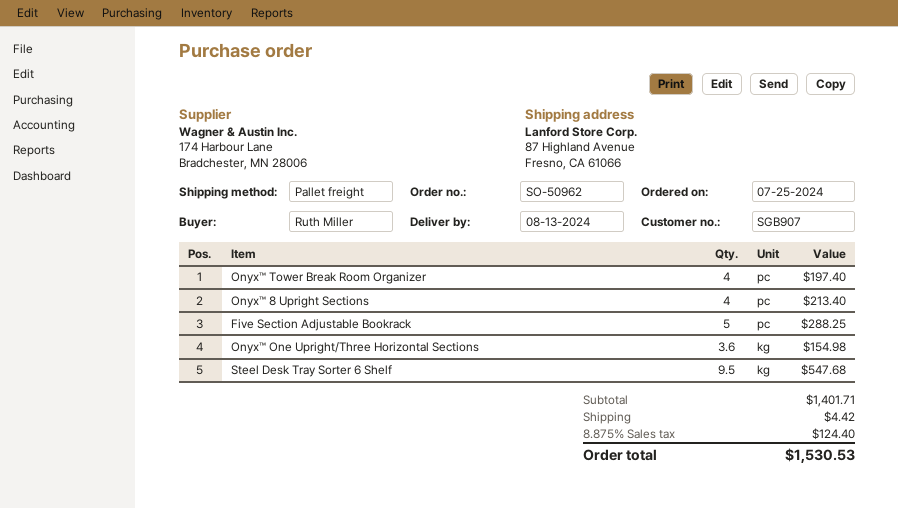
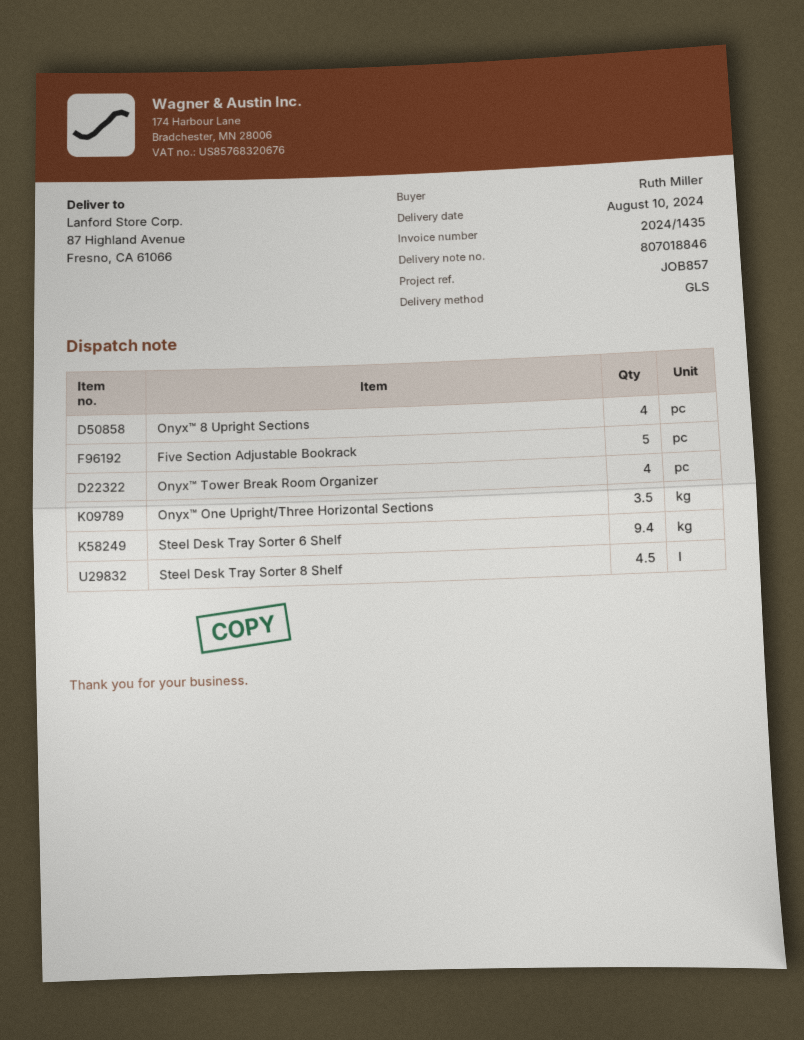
delivery date: 2024-08-13 -> 2024-08-10
shipping method: pallet freight -> GLS
Onyx™ One Upright/Three Horizontal Sections: 3.6 -> 3.5
Steel Desk Tray Sorter 6 Shelf: 9.5 -> 9.4
Steel Desk Tray Sorter 8 Shelf: none -> 4.5

